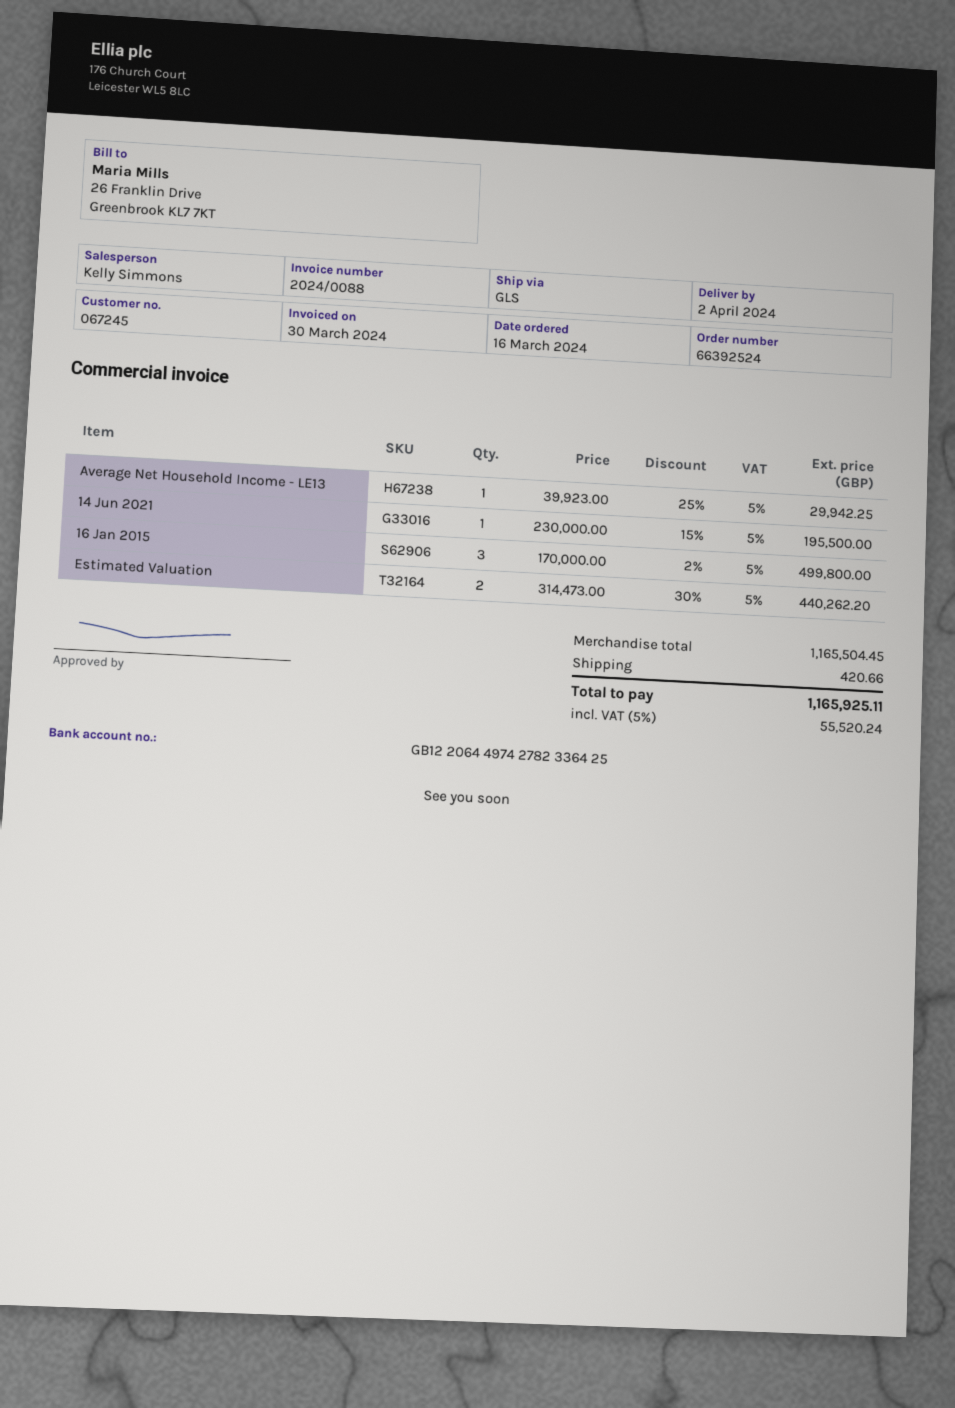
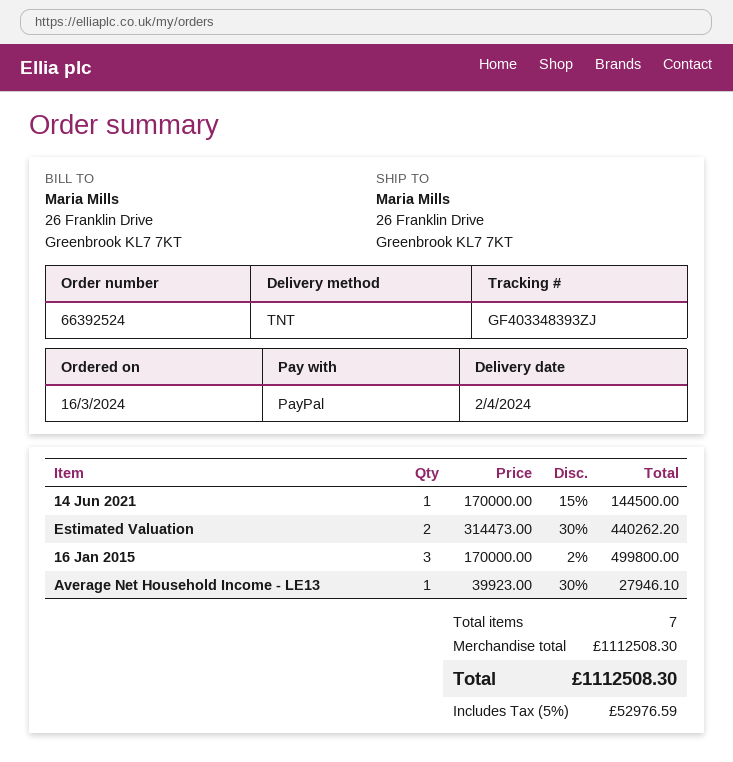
shipping method: GLS -> TNT
Average Net Household Income - LE13: 1 x 39923.00 - 25% = 29942.25 -> 1 x 39923.00 - 30% = 27946.10
14 Jun 2021: 1 x 230000.00 - 15% = 195500.00 -> 1 x 170000.00 - 15% = 144500.00
subtotal: 1165504.45 -> 1112508.30
shipping: 420.66 -> none
tax: 5% = 55520.24 -> 5% = 52976.59
total: 1165925.11 -> 1112508.30

